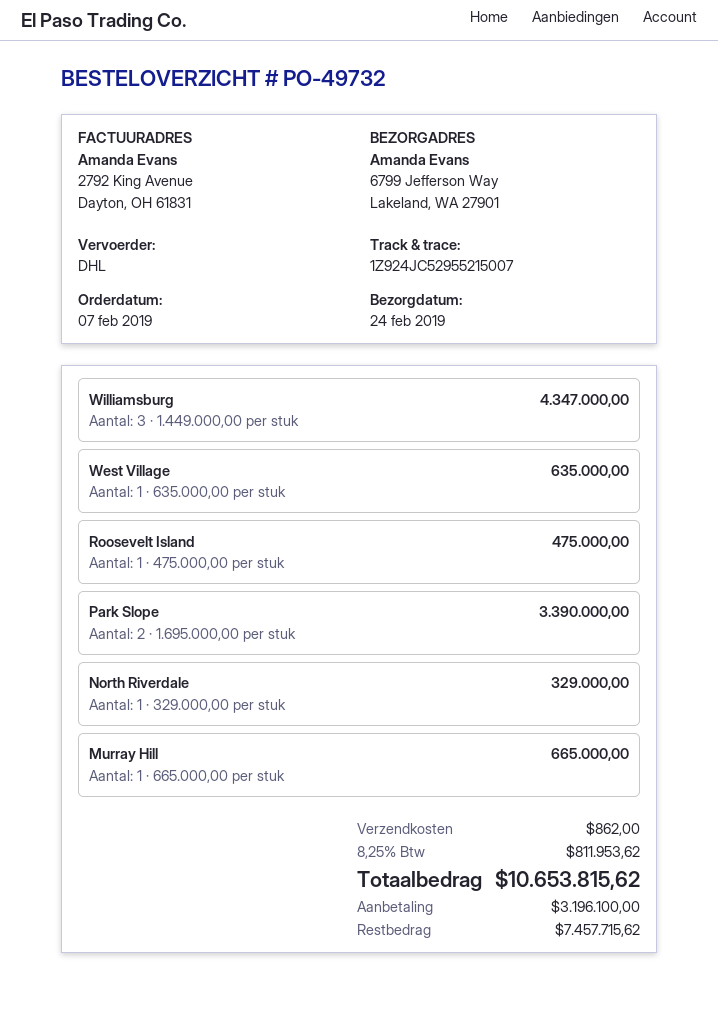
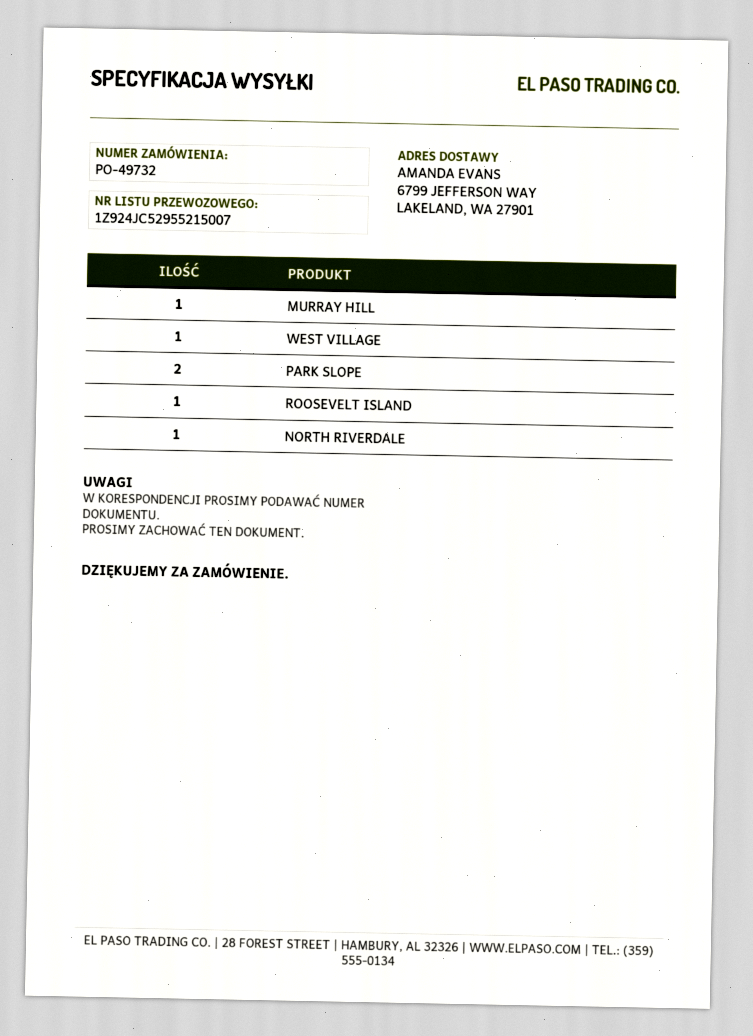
Williamsburg: 3 -> none

